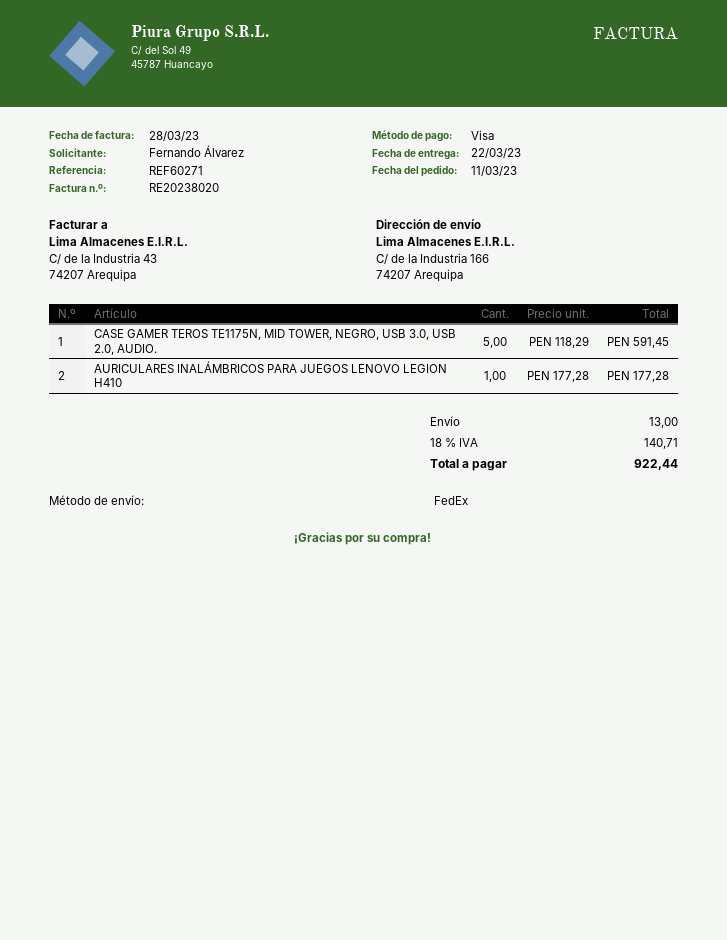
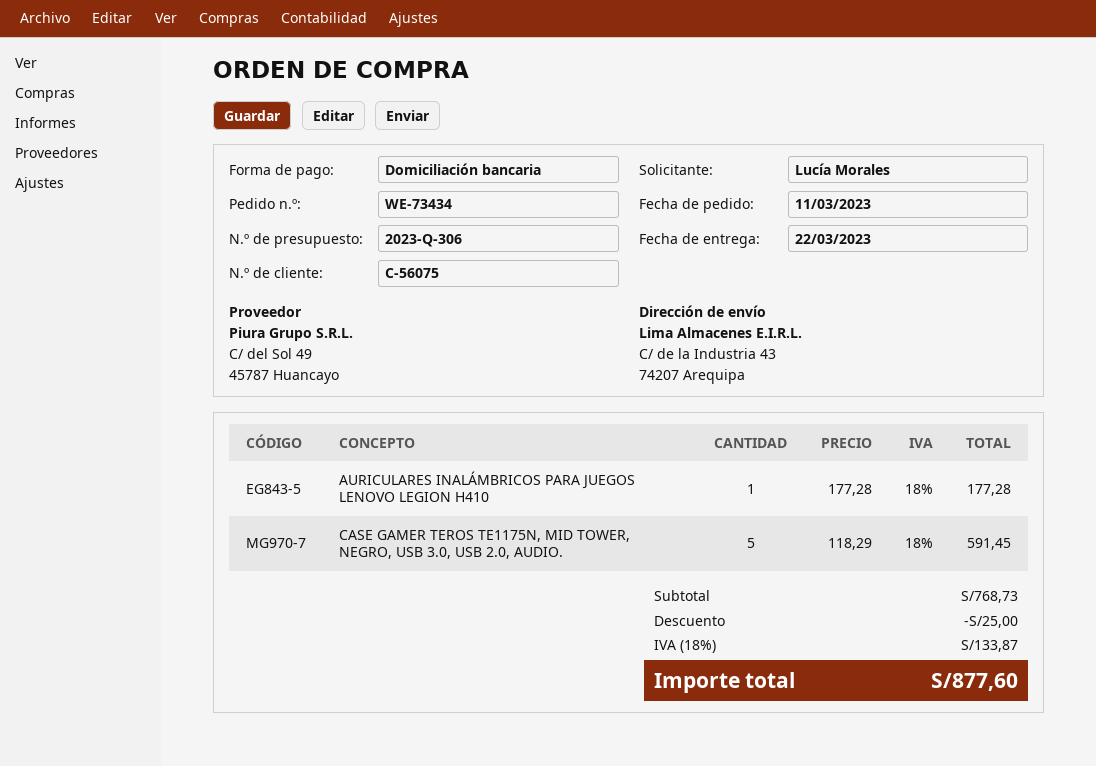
ordered by: Fernando Álvarez -> Lucía Morales
payment method: Visa -> direct debit
ship to: C/ de la Industria 166, 74207 Arequipa -> C/ de la Industria 43, 74207 Arequipa
discount: none -> 25.00
shipping: 13.00 -> none
tax: 18% = 140.71 -> 18% = 133.87
total: 922.44 -> 877.60

